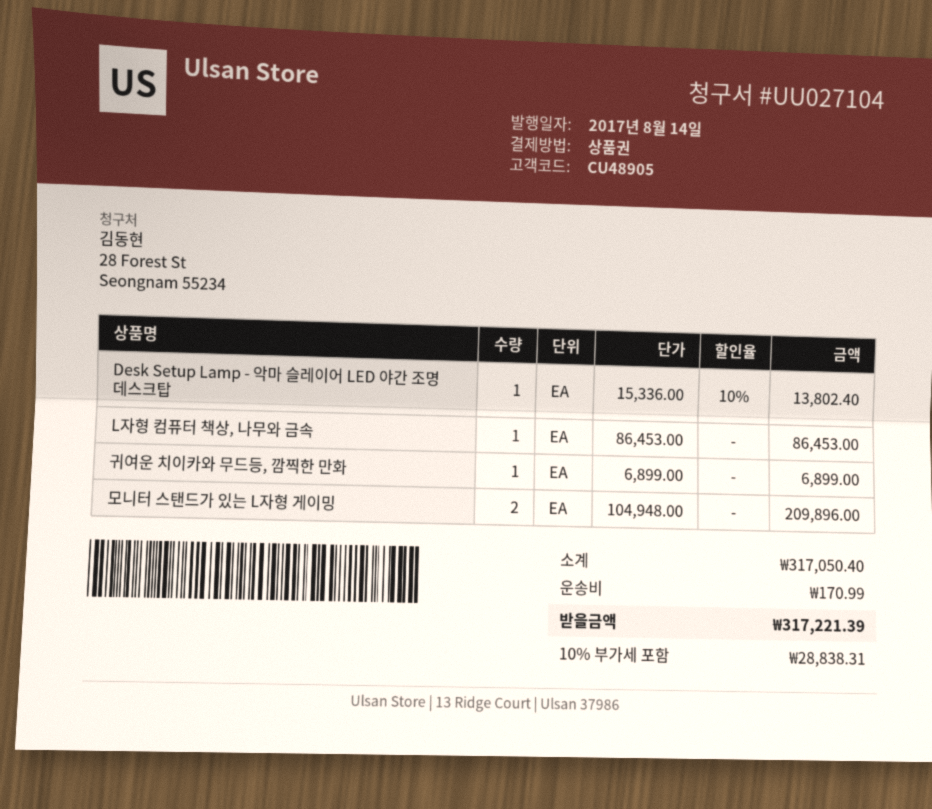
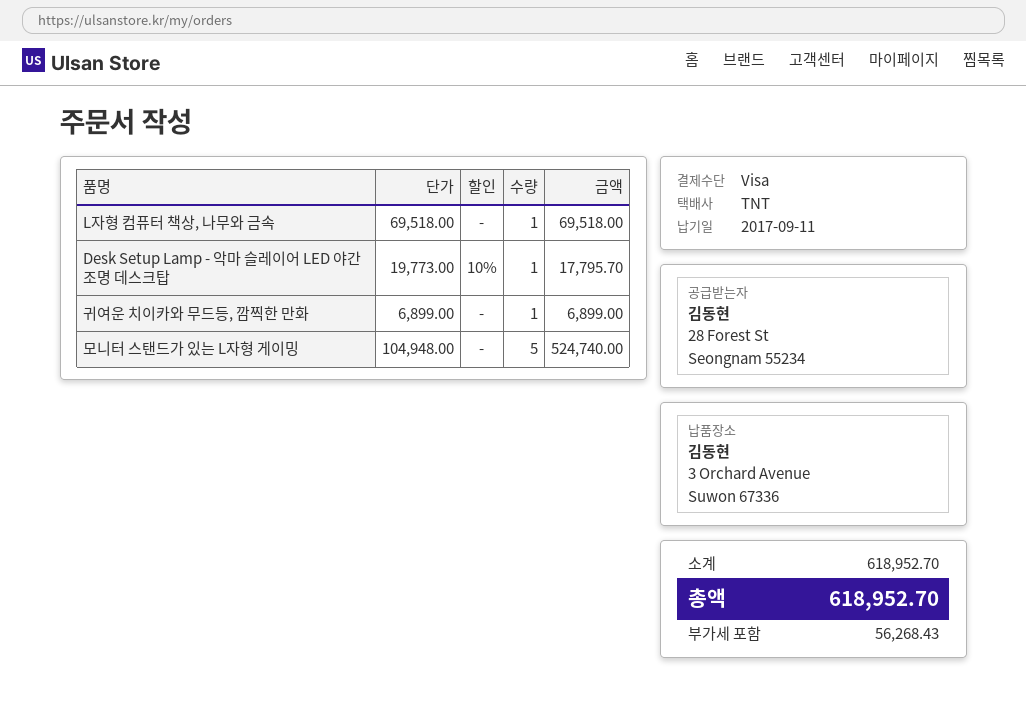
payment method: gift card -> Visa
Desk Setup Lamp - 악마 슬레이어 LED 야간 조명 데스크탑: 1 x 15336.00 - 10% = 13802.40 -> 1 x 19773.00 - 10% = 17795.70
L자형 컴퓨터 책상, 나무와 금속: 1 x 86453.00 = 86453.00 -> 1 x 69518.00 = 69518.00
모니터 스탠드가 있는 L자형 게이밍: 2 x 104948.00 = 209896.00 -> 5 x 104948.00 = 524740.00
subtotal: 317050.40 -> 618952.70
shipping: 170.99 -> none
tax: 28838.31 -> 56268.43
total: 317221.39 -> 618952.70

